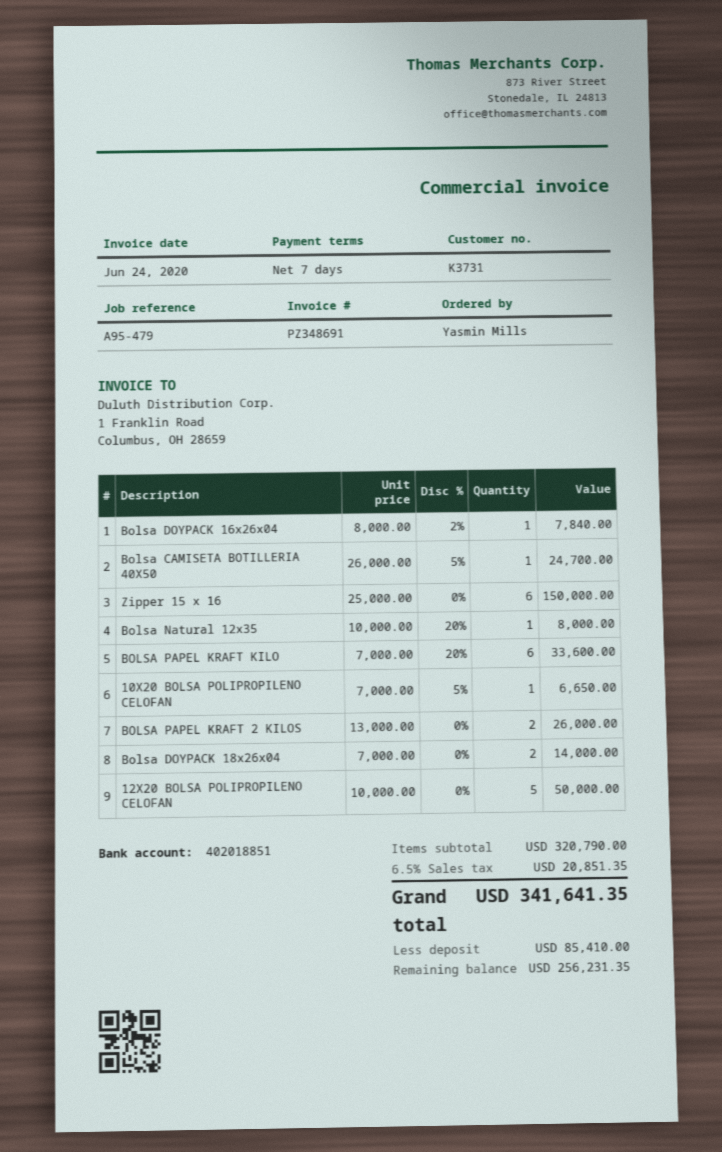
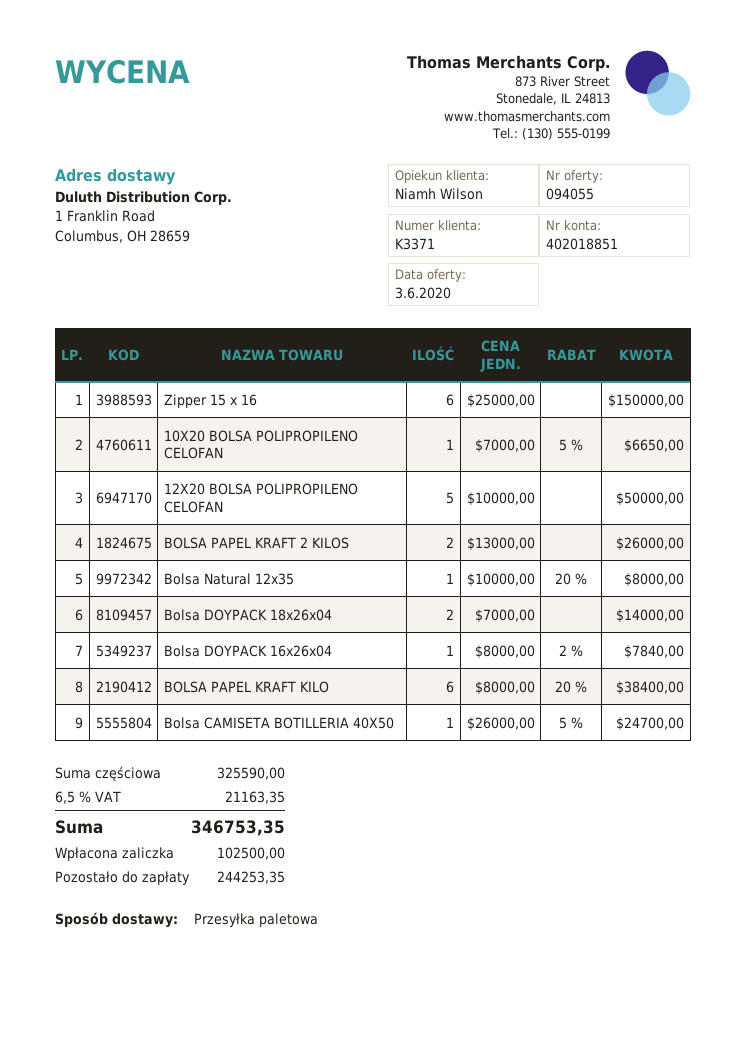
customer number: K3731 -> K3371
BOLSA PAPEL KRAFT KILO: 6 x 7000.00 - 20% = 33600.00 -> 6 x 8000.00 - 20% = 38400.00
subtotal: 320790.00 -> 325590.00
tax: 6.5% = 20851.35 -> 6.5% = 21163.35
total: 341641.35 -> 346753.35
deposit: 85410.00 -> 102500.00
balance: 256231.35 -> 244253.35

